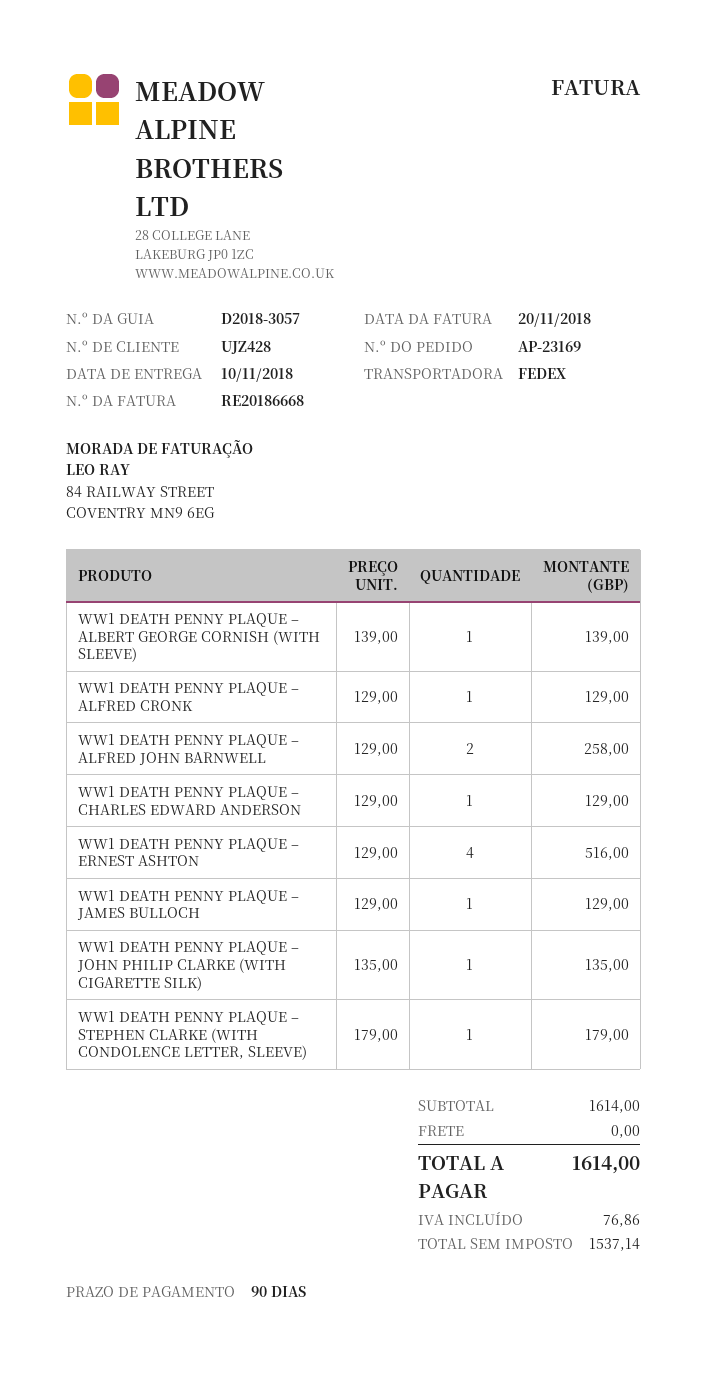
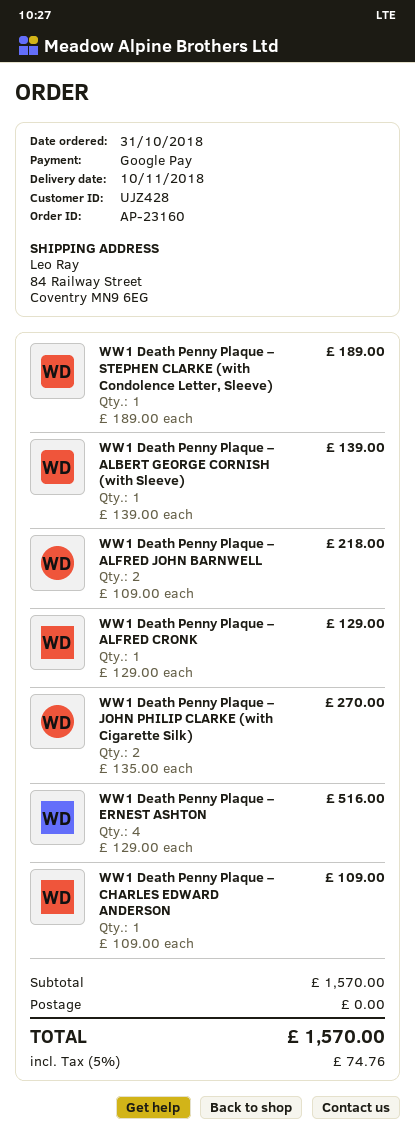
order number: AP-23169 -> AP-23160
WW1 DEATH PENNY PLAQUE – ALFRED JOHN BARNWELL: 2 x 129.00 = 258.00 -> 2 x 109.00 = 218.00
WW1 DEATH PENNY PLAQUE – CHARLES EDWARD ANDERSON: 1 x 129.00 = 129.00 -> 1 x 109.00 = 109.00
WW1 DEATH PENNY PLAQUE – JAMES BULLOCH: 1 x 129.00 = 129.00 -> none
WW1 DEATH PENNY PLAQUE – JOHN PHILIP CLARKE (WITH CIGARETTE SILK): 1 x 135.00 = 135.00 -> 2 x 135.00 = 270.00
WW1 DEATH PENNY PLAQUE – STEPHEN CLARKE (WITH CONDOLENCE LETTER, SLEEVE): 1 x 179.00 = 179.00 -> 1 x 189.00 = 189.00
subtotal: 1614.00 -> 1570.00
tax: 76.86 -> 74.76
total: 1614.00 -> 1570.00

